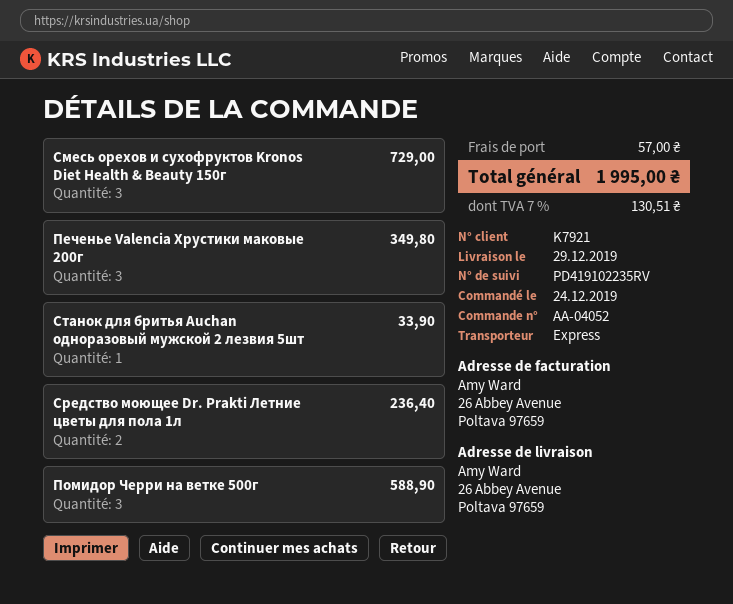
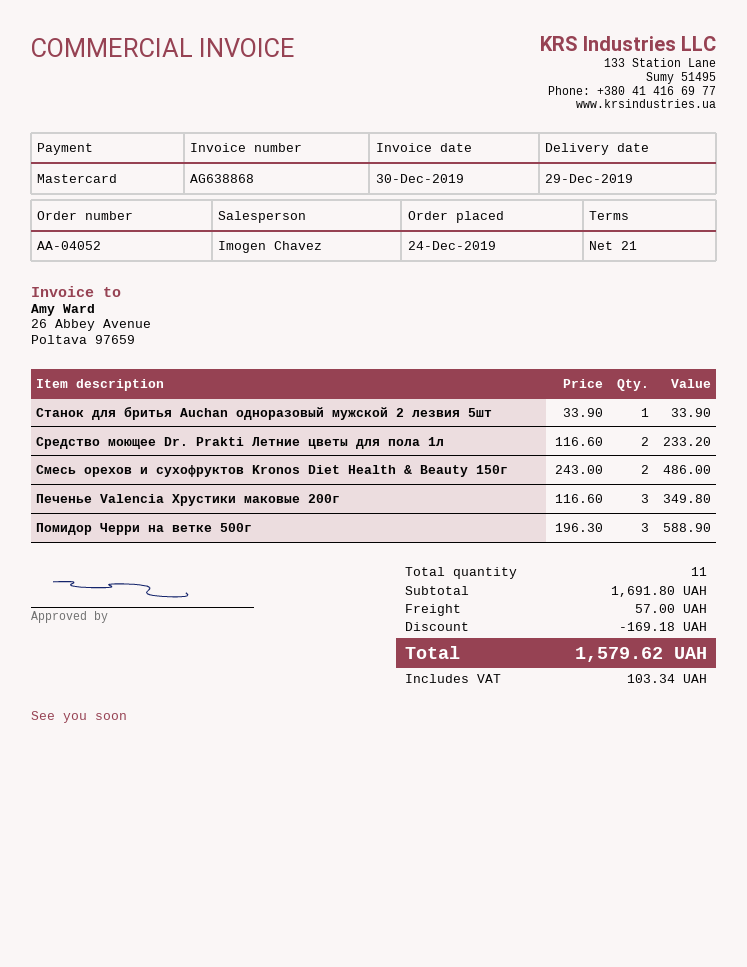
Смесь орехов и сухофруктов Kronos Diet Health & Beauty 150г: 3 for 729.00 -> 2 for 486.00
Средство моющее Dr. Prakti Летние цветы для пола 1л: 2 for 236.40 -> 2 for 233.20
discount: none -> 169.18
tax: 130.51 -> 103.34
total: 1995.00 -> 1579.62

